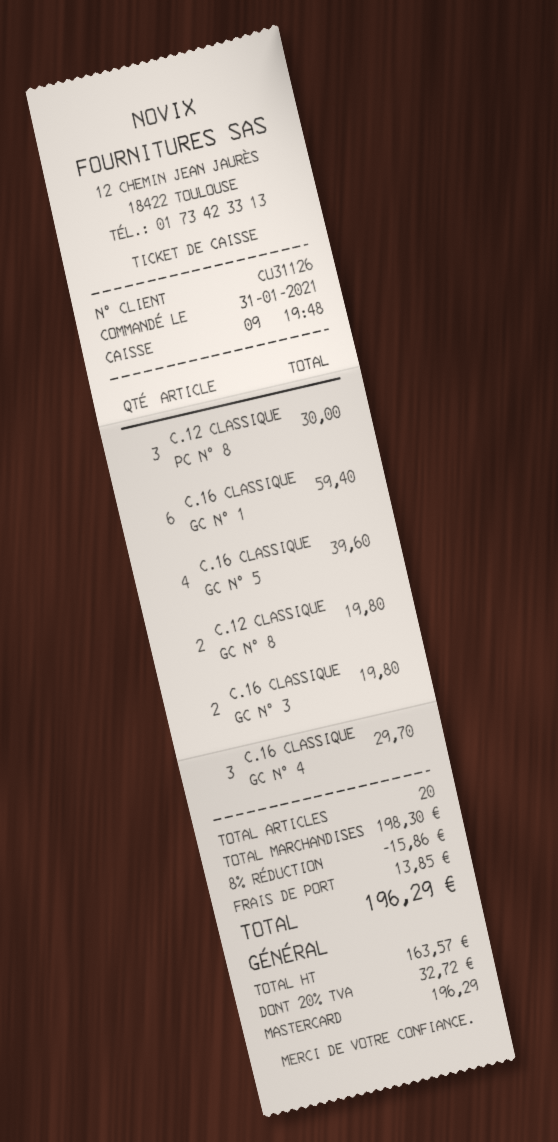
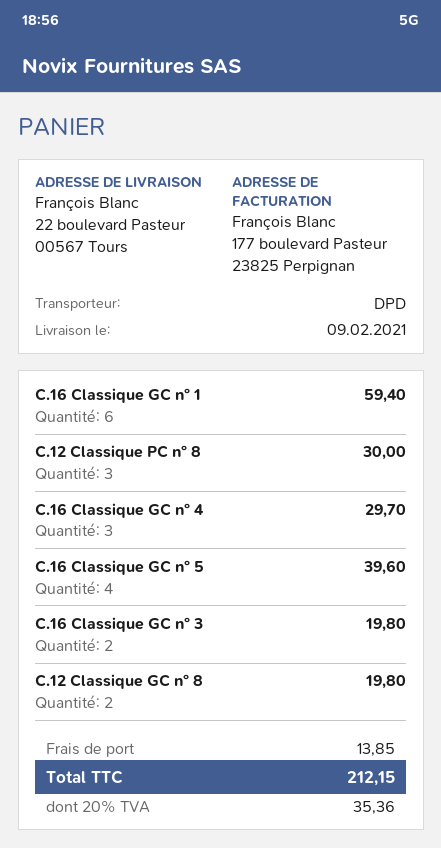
discount: 8% = 15.86 -> none
tax: 20% = 32.72 -> 20% = 35.36
total: 196.29 -> 212.15

